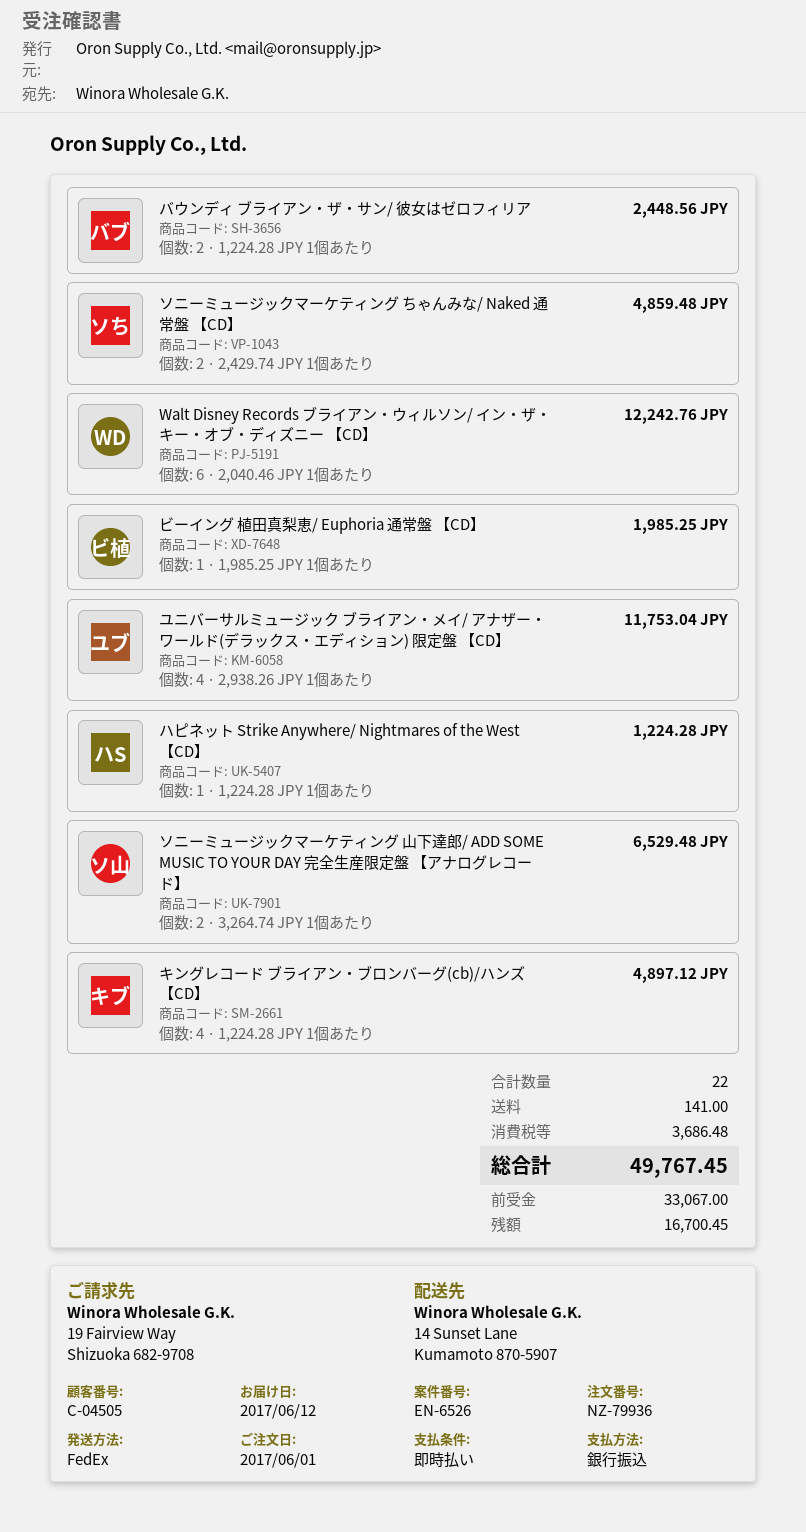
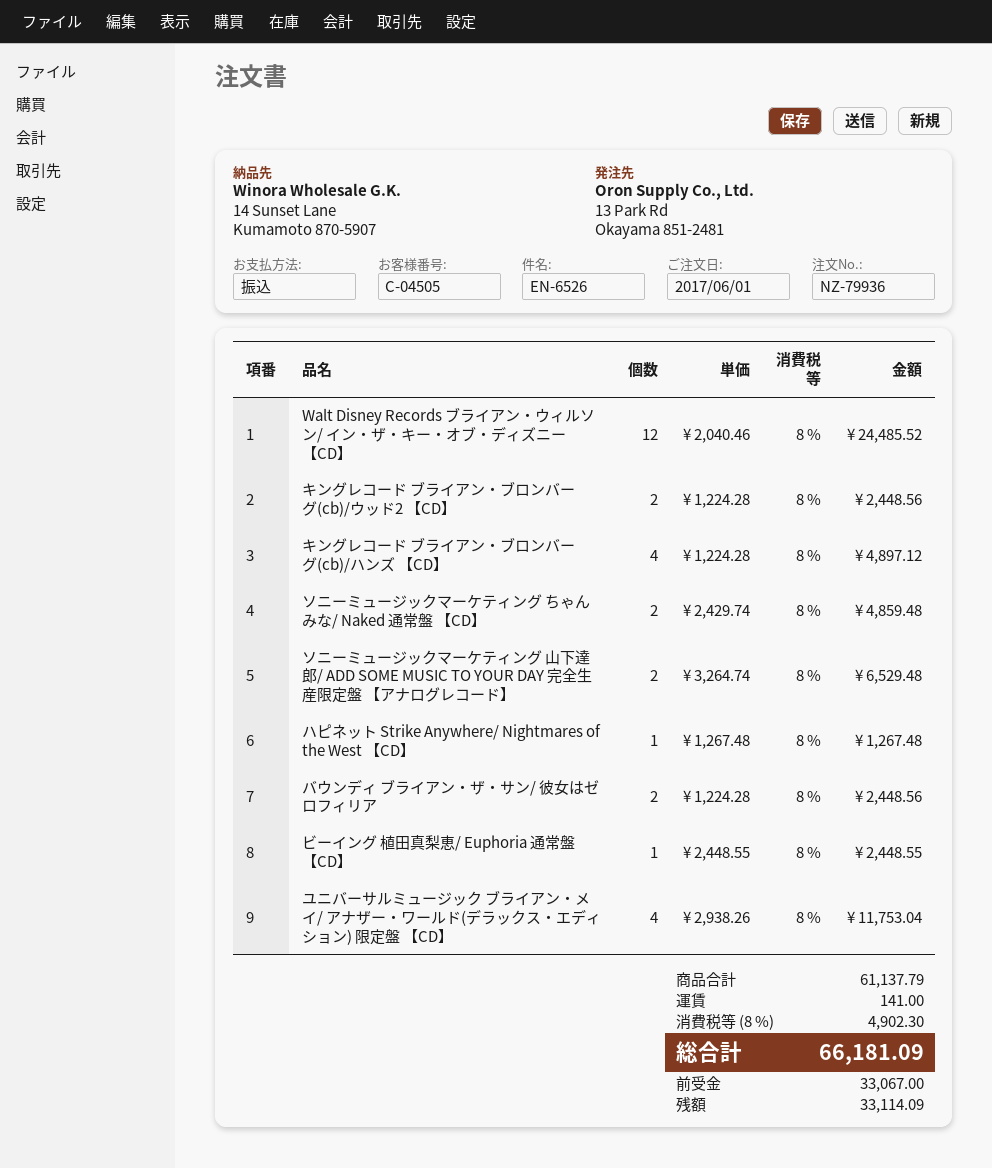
Walt Disney Records ブライアン・ウィルソン/ イン・ザ・キー・オブ・ディズニー 【CD】: 6 x 2040.46 = 12242.76 -> 12 x 2040.46 = 24485.52
ビーイング 植田真梨恵/ Euphoria 通常盤 【CD】: 1 x 1985.25 = 1985.25 -> 1 x 2448.55 = 2448.55
ハピネット Strike Anywhere/ Nightmares of the West 【CD】: 1 x 1224.28 = 1224.28 -> 1 x 1267.48 = 1267.48
キングレコード ブライアン・ブロンバーグ(cb)/ウッド2 【CD】: none -> 2 x 1224.28 = 2448.56
tax: 3686.48 -> 4902.30
total: 49767.45 -> 66181.09
balance: 16700.45 -> 33114.09

